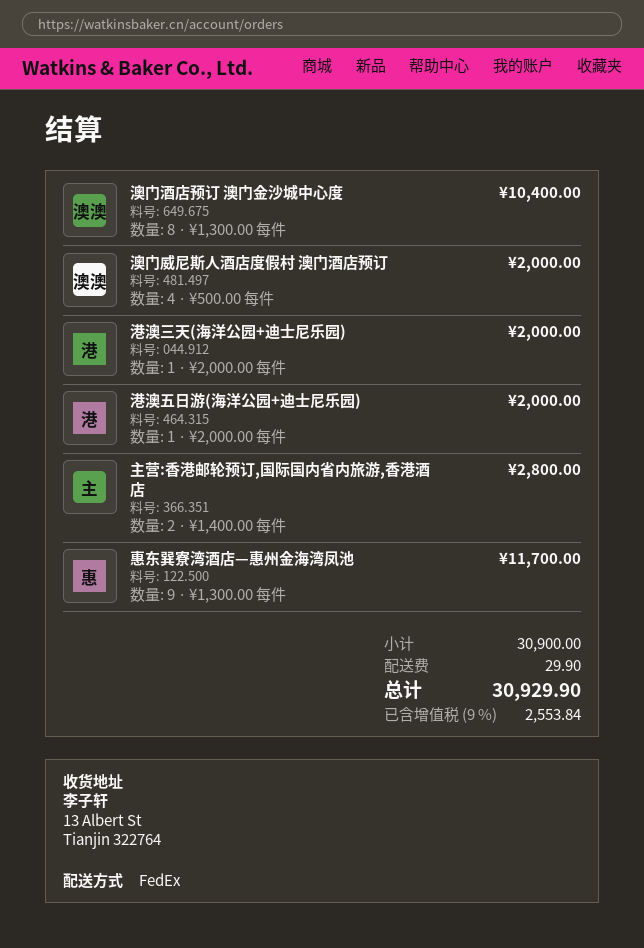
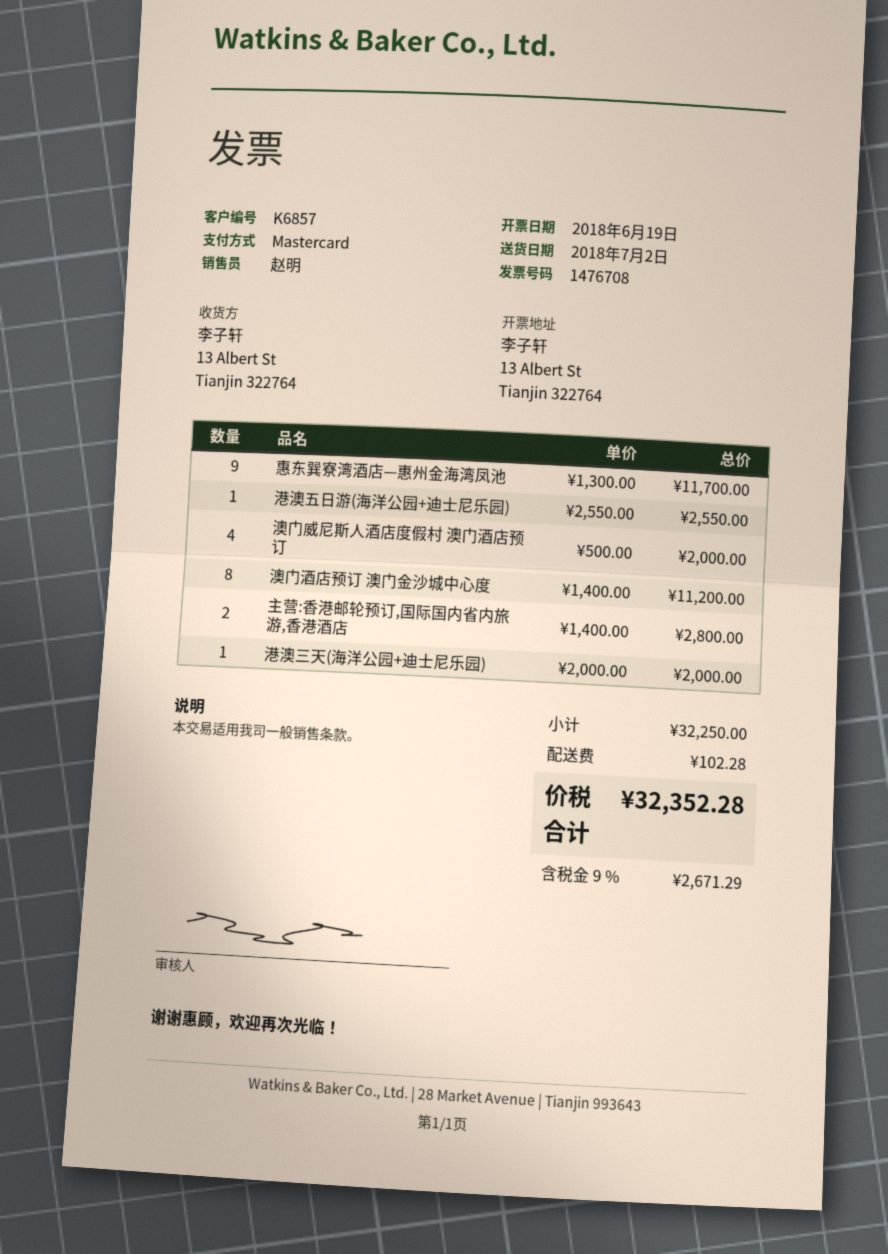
澳门酒店预订 澳门金沙城中心度: 8 x 1300.00 = 10400.00 -> 8 x 1400.00 = 11200.00
港澳五日游(海洋公园+迪士尼乐园): 1 x 2000.00 = 2000.00 -> 1 x 2550.00 = 2550.00
subtotal: 30900.00 -> 32250.00
shipping: 29.90 -> 102.28
tax: 9% = 2553.84 -> 9% = 2671.29
total: 30929.90 -> 32352.28

